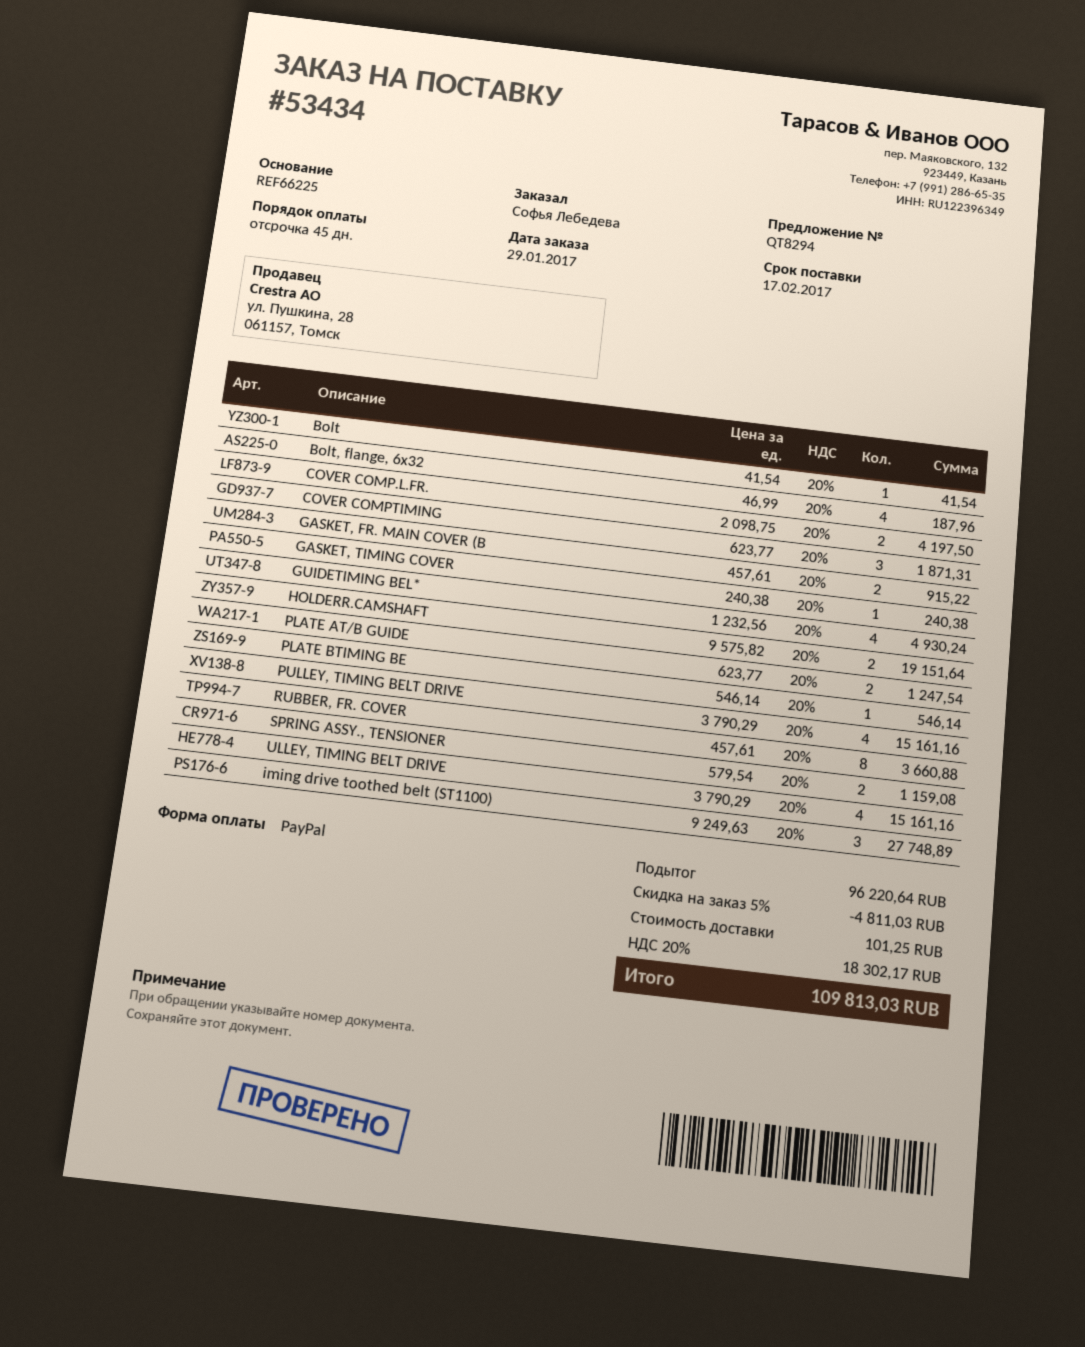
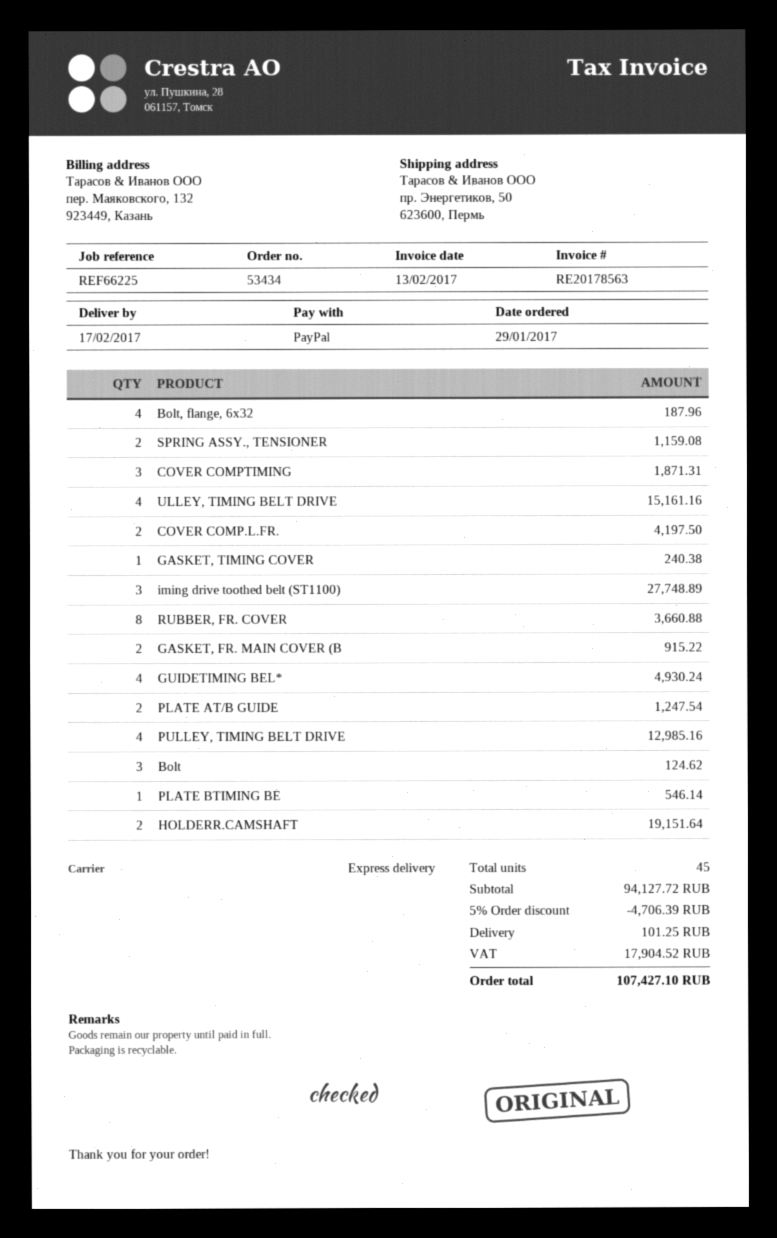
Bolt: 1 for 41.54 -> 3 for 124.62
PULLEY, TIMING BELT DRIVE: 4 for 15161.16 -> 4 for 12985.16
subtotal: 96220.64 -> 94127.72
discount: 5% = 4811.03 -> 5% = 4706.39
tax: 18302.17 -> 17904.52
total: 109813.03 -> 107427.10

